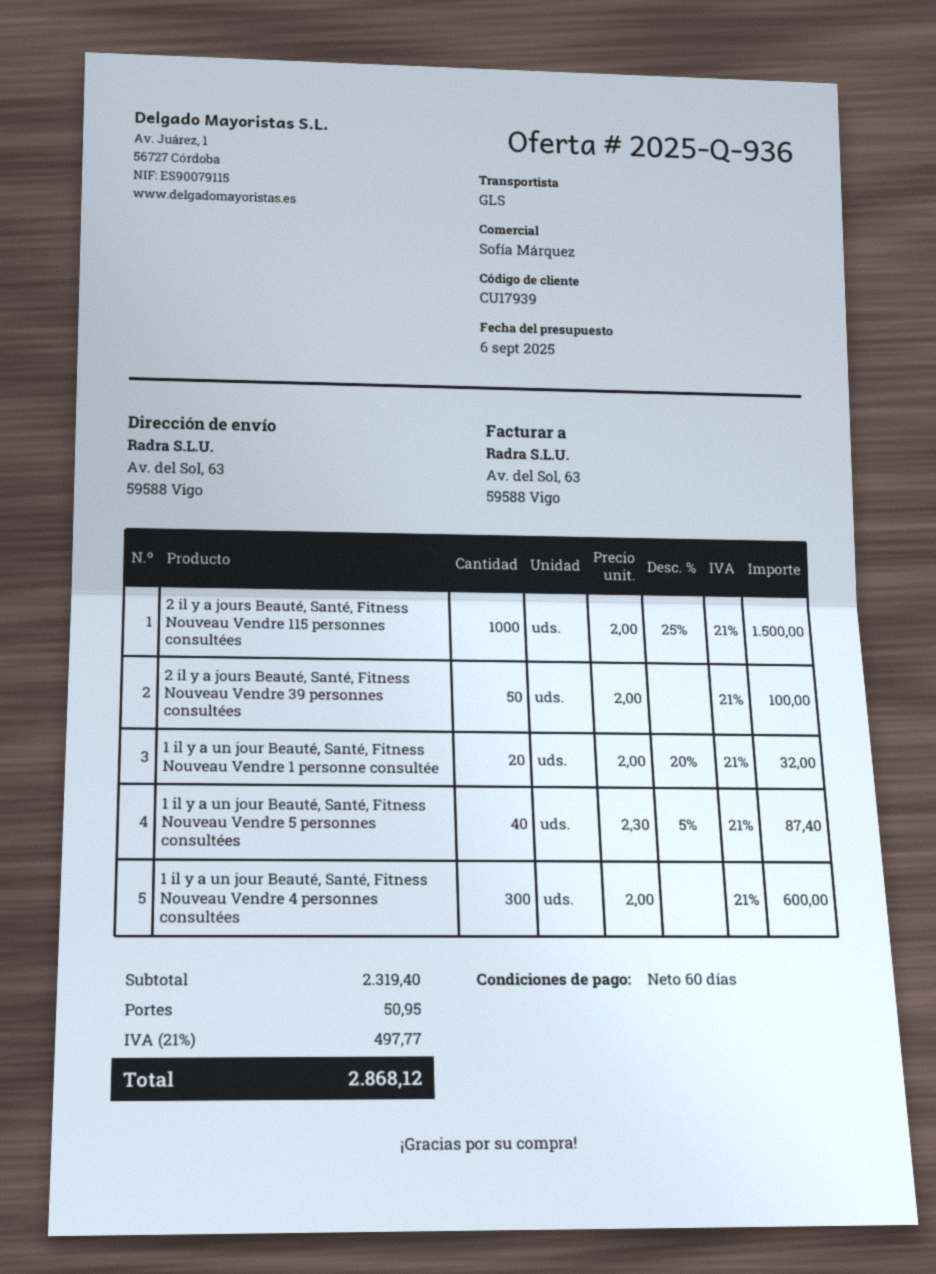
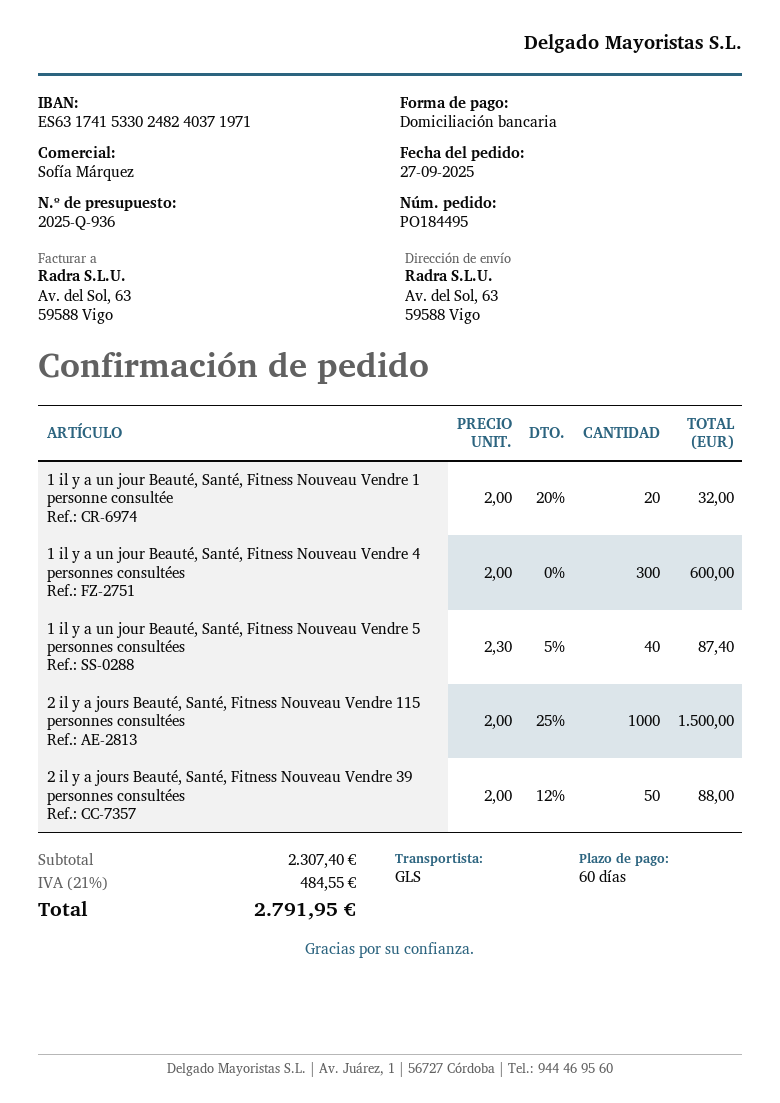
2 il y a jours Beauté, Santé, Fitness Nouveau Vendre 39 personnes consultées: 50 x 2.00 = 100.00 -> 50 x 2.00 - 12% = 88.00
subtotal: 2319.40 -> 2307.40
shipping: 50.95 -> none
tax: 21% = 497.77 -> 21% = 484.55
total: 2868.12 -> 2791.95

